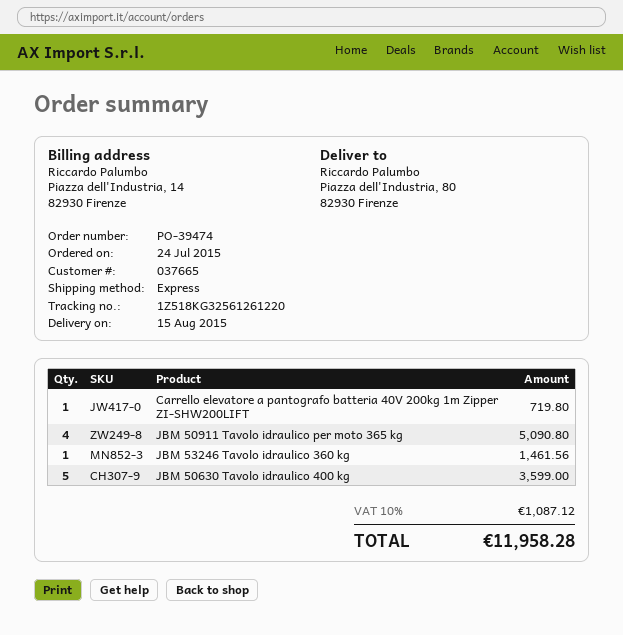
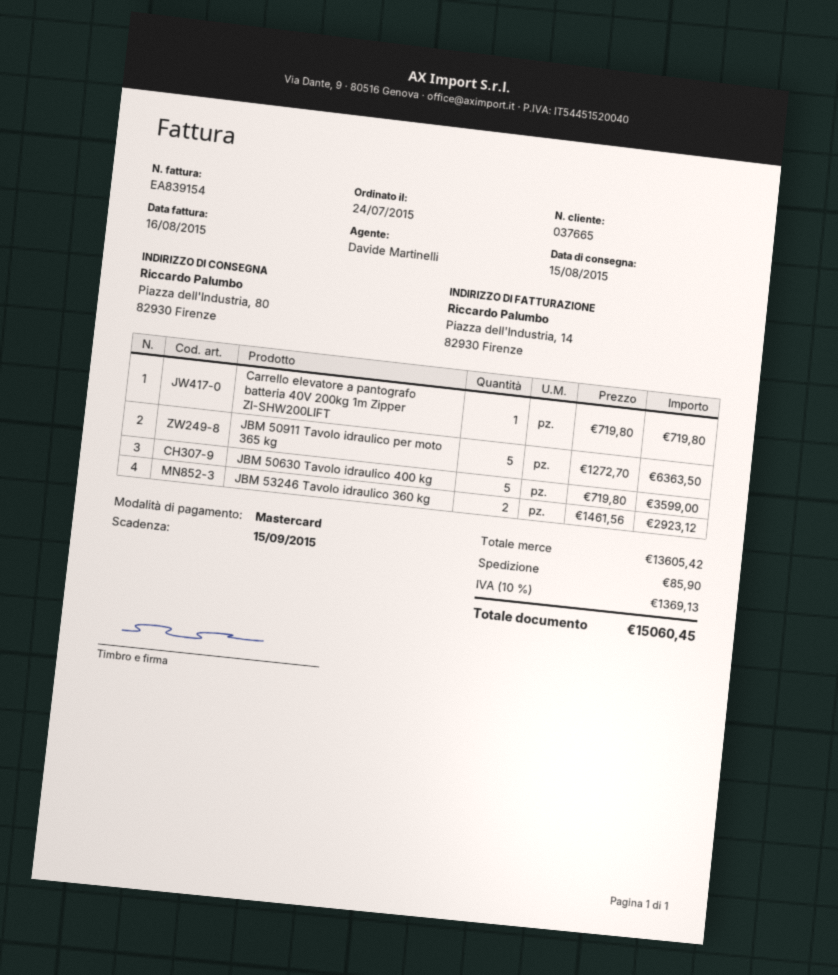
JBM 50911 Tavolo idraulico per moto 365 kg: 4 for 5090.80 -> 5 for 6363.50
JBM 53246 Tavolo idraulico 360 kg: 1 for 1461.56 -> 2 for 2923.12
shipping: none -> 85.90
tax: 10% = 1087.12 -> 10% = 1369.13
total: 11958.28 -> 15060.45

